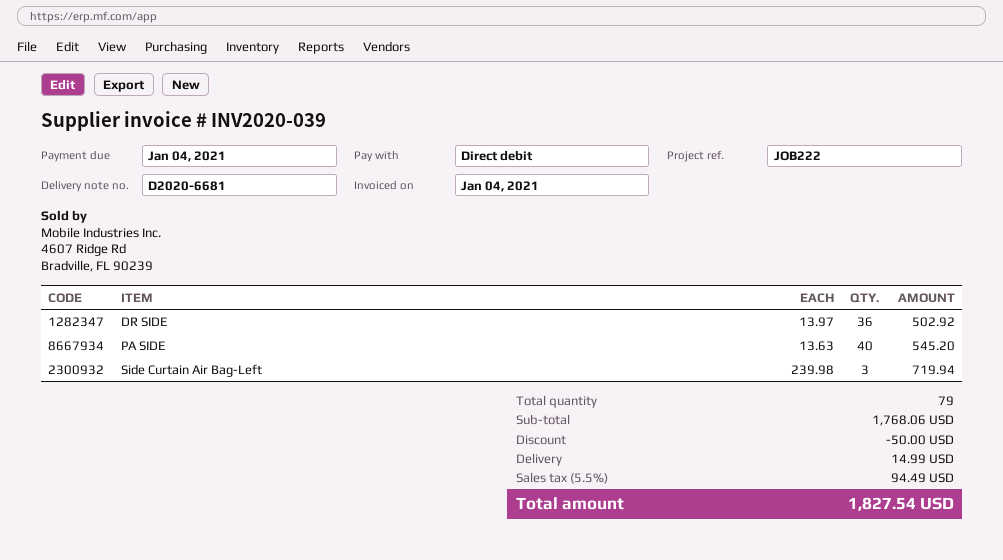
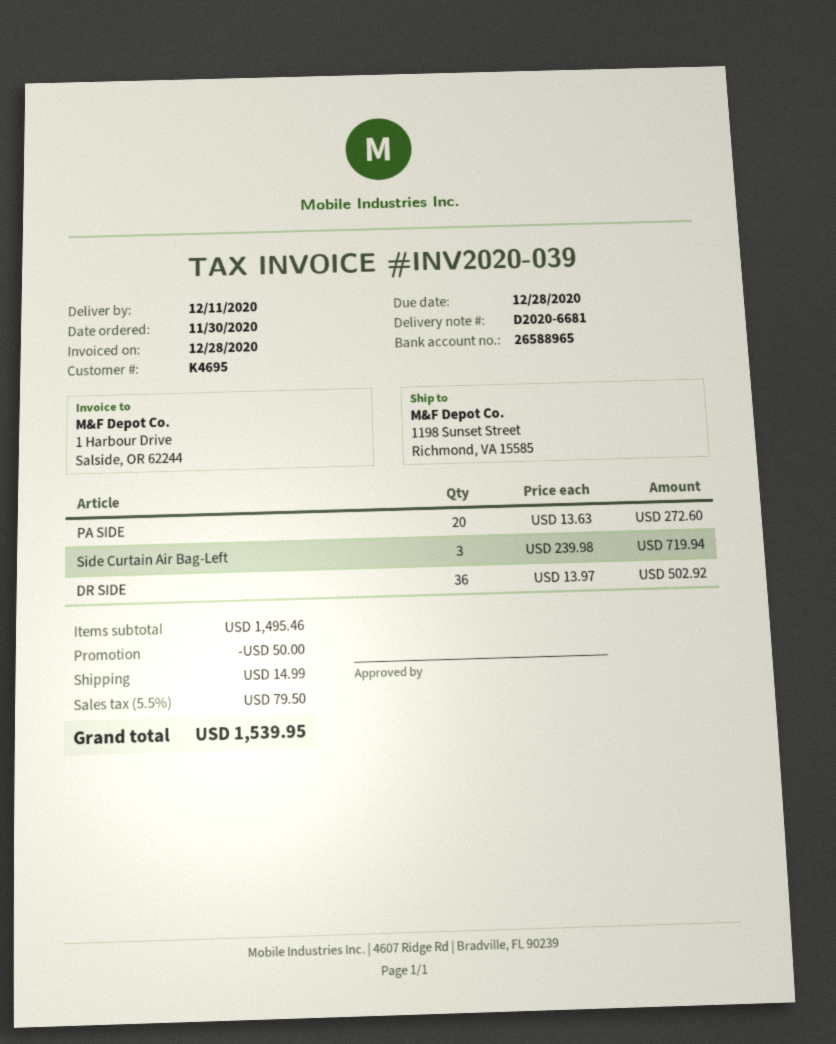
invoice date: 2021-01-04 -> 2020-12-28
due date: 2021-01-04 -> 2020-12-28
PA SIDE: 40 x 13.63 = 545.20 -> 20 x 13.63 = 272.60
subtotal: 1768.06 -> 1495.46
tax: 5.5% = 94.49 -> 5.5% = 79.50
total: 1827.54 -> 1539.95

